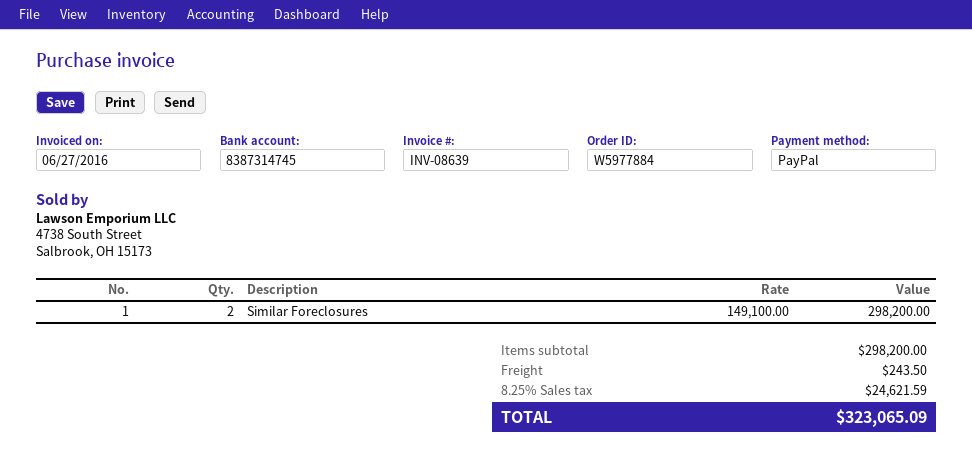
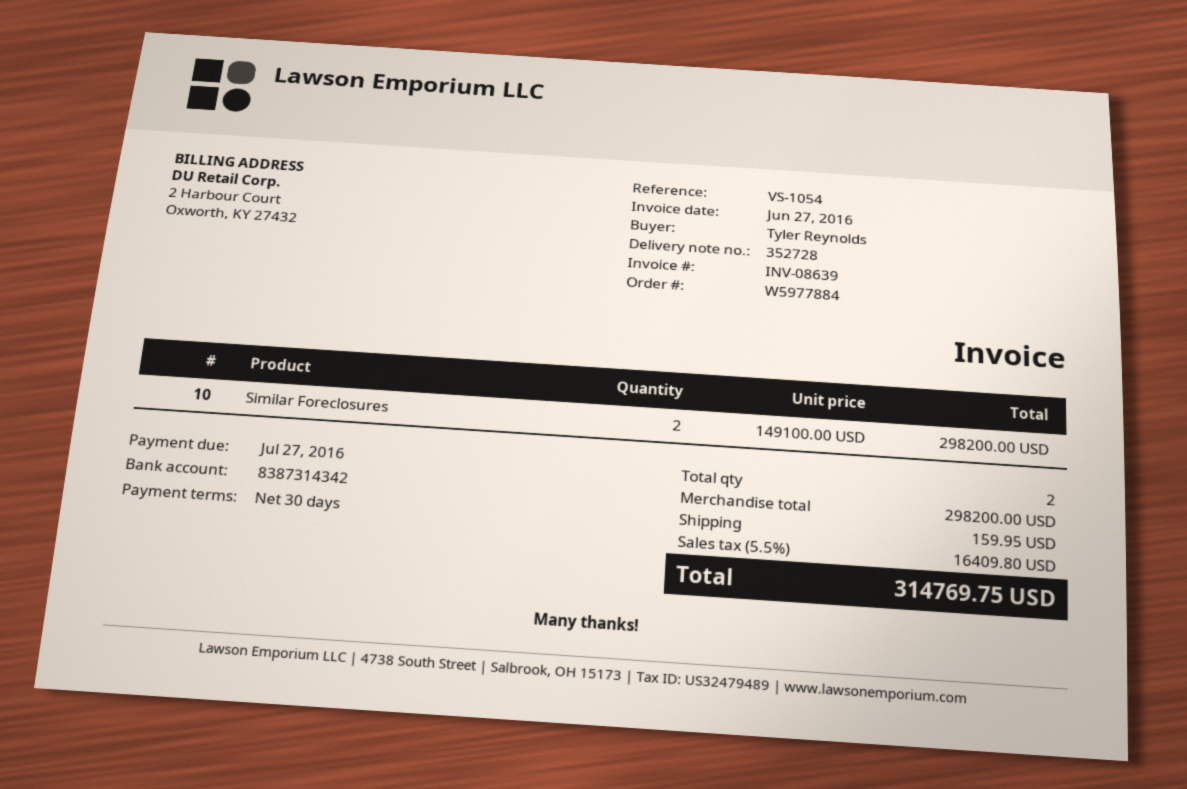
bank account: 8387314745 -> 8387314342
shipping: 243.50 -> 159.95
tax: 8.25% = 24621.59 -> 5.5% = 16409.80
total: 323065.09 -> 314769.75

